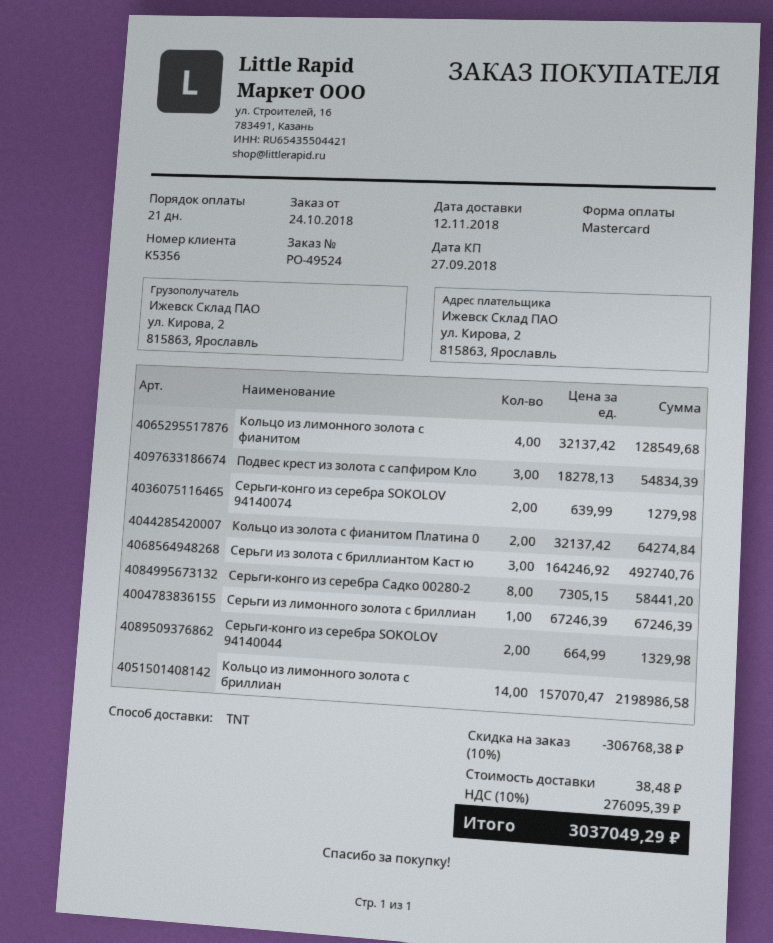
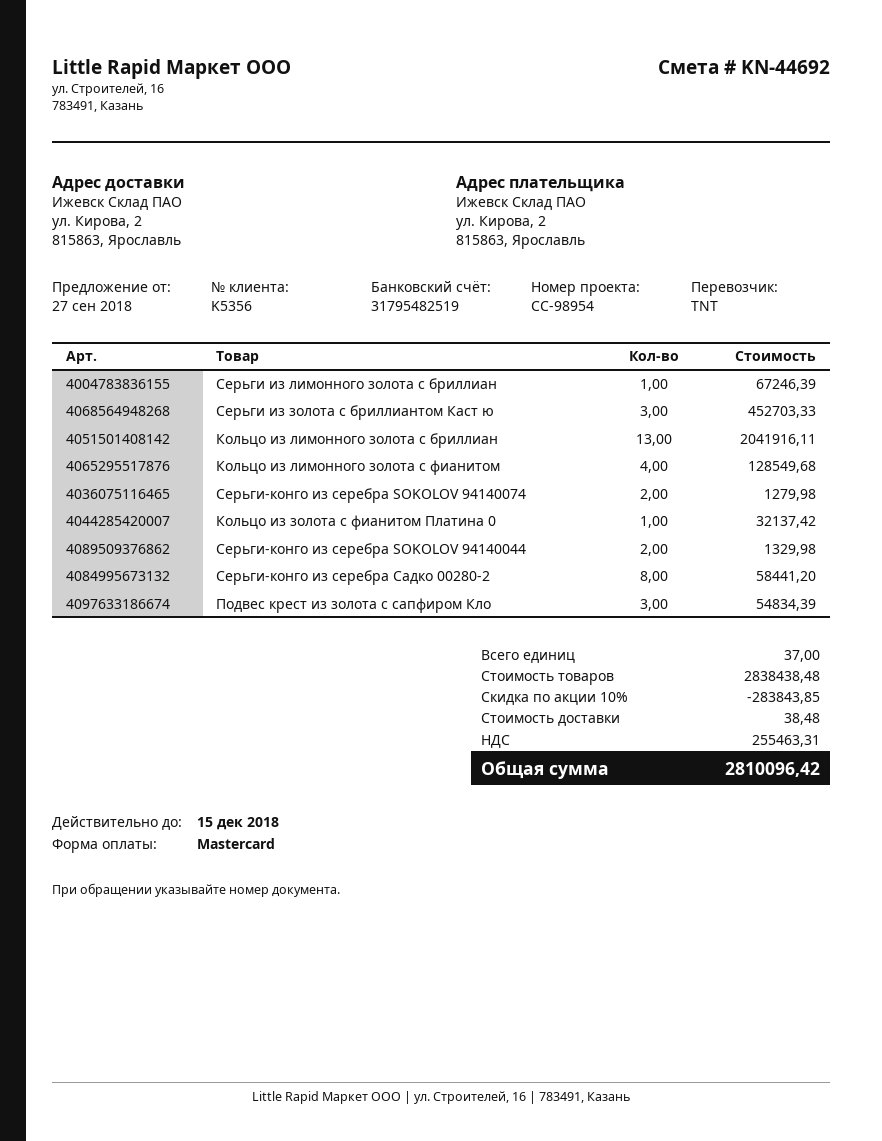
Кольцо из золота с фианитом Платина 0: 2 for 64274.84 -> 1 for 32137.42
Серьги из золота с бриллиантом Каст ю: 3 for 492740.76 -> 3 for 452703.33
Кольцо из лимонного золота с бриллиан: 14 for 2198986.58 -> 13 for 2041916.11
discount: 10% = 306768.38 -> 10% = 283843.85
tax: 276095.39 -> 255463.31
total: 3037049.29 -> 2810096.42

